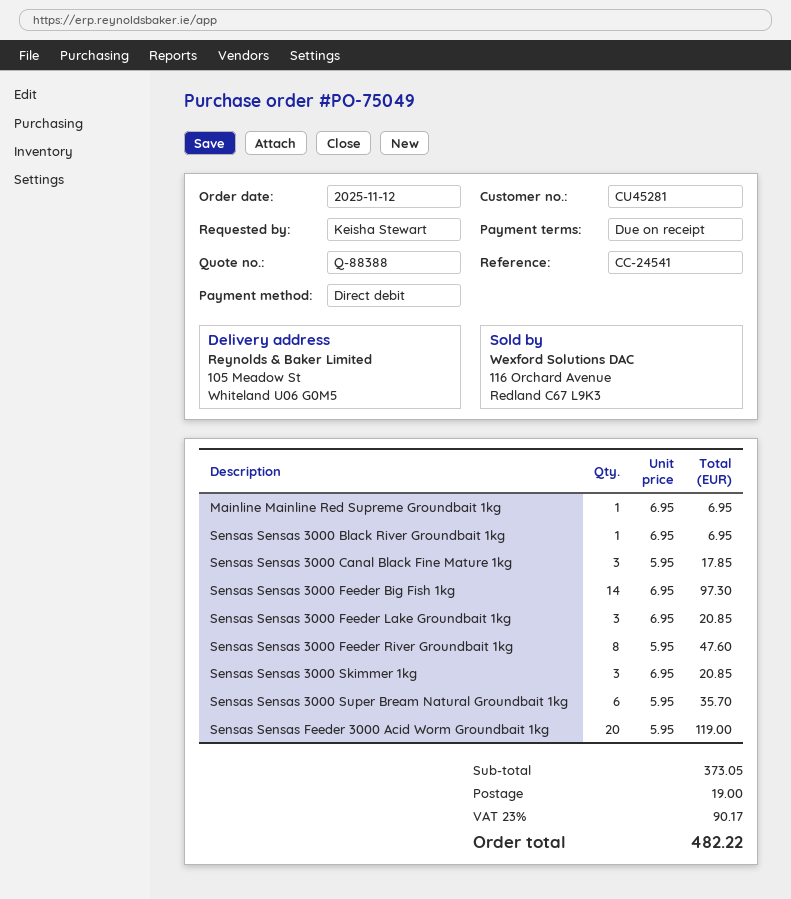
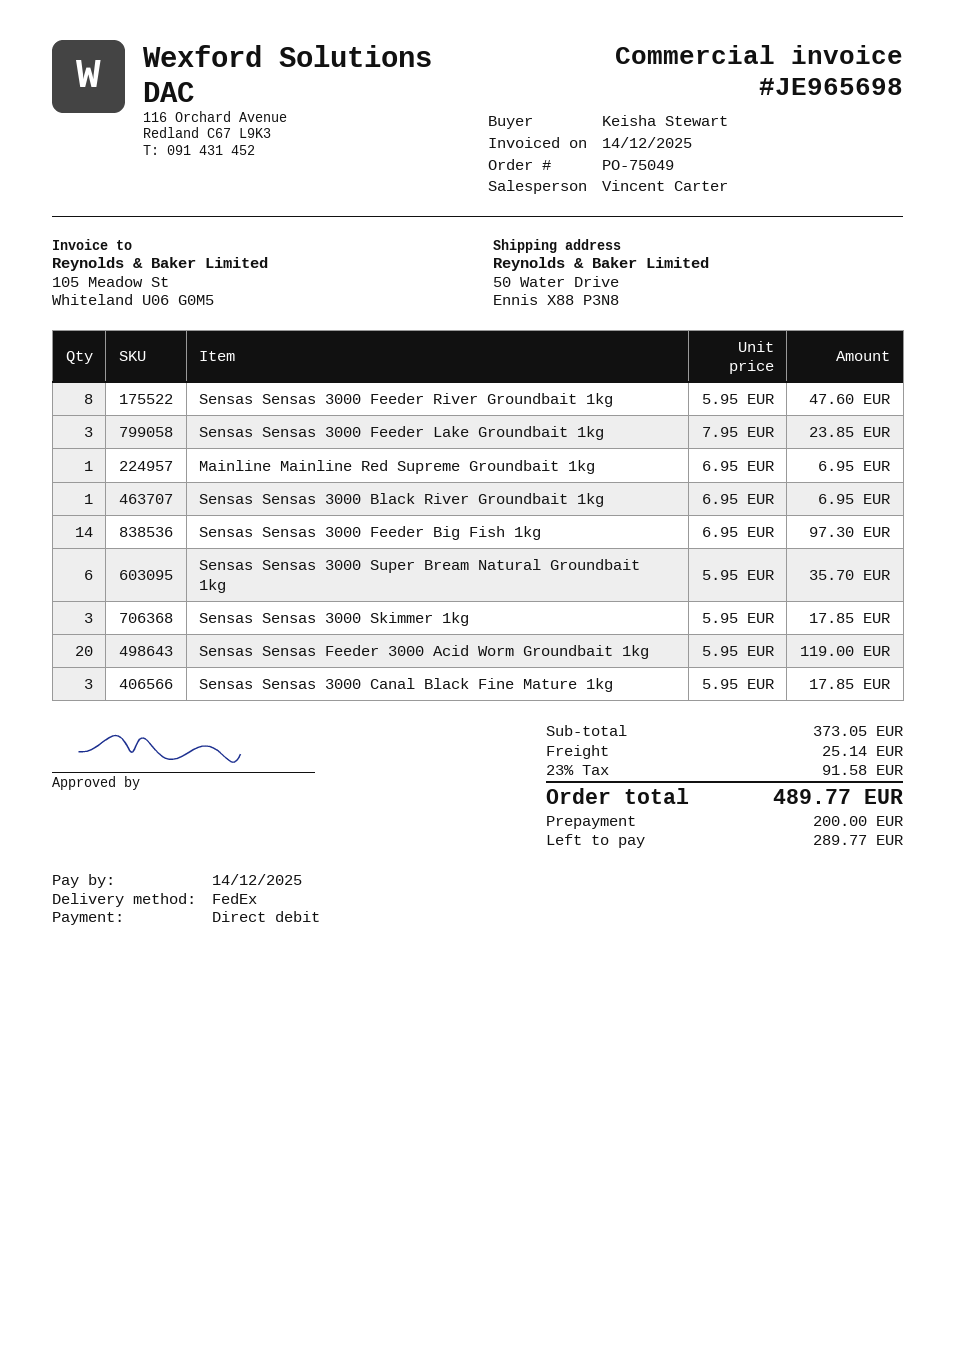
ship to: 105 Meadow St, Whiteland U06 G0M5 -> 50 Water Drive, Ennis X88 P3N8
Sensas Sensas 3000 Feeder Lake Groundbait 1kg: 3 x 6.95 = 20.85 -> 3 x 7.95 = 23.85
Sensas Sensas 3000 Skimmer 1kg: 3 x 6.95 = 20.85 -> 3 x 5.95 = 17.85
shipping: 19.00 -> 25.14
tax: 23% = 90.17 -> 23% = 91.58
total: 482.22 -> 489.77

